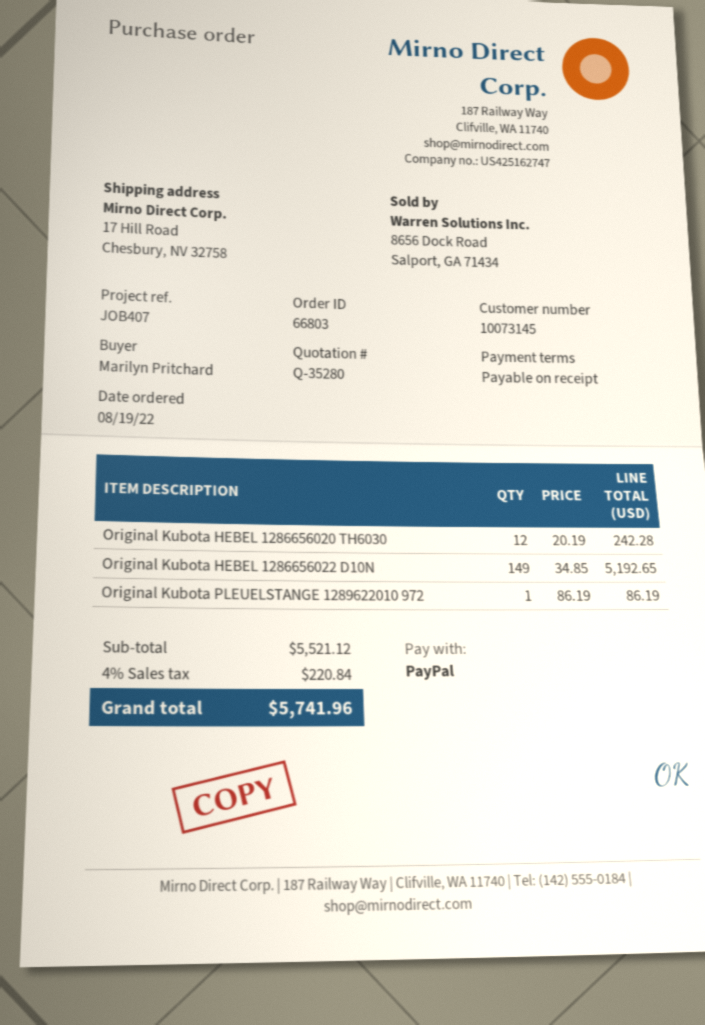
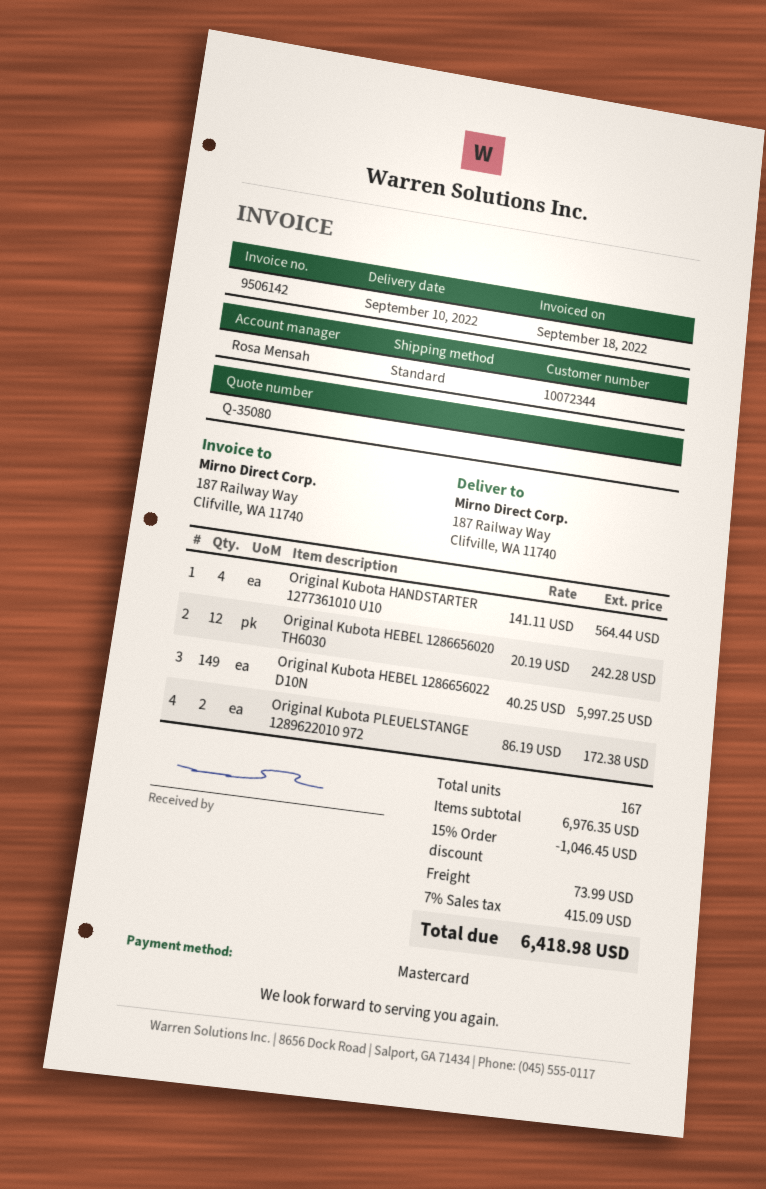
quote number: Q-35280 -> Q-35080
customer number: 10073145 -> 10072344
payment method: PayPal -> Mastercard
ship to: 17 Hill Road, Chesbury, NV 32758 -> 187 Railway Way, Clifville, WA 11740
Original Kubota HEBEL 1286656022 D10N: 149 x 34.85 = 5192.65 -> 149 x 40.25 = 5997.25
Original Kubota PLEUELSTANGE 1289622010 972: 1 x 86.19 = 86.19 -> 2 x 86.19 = 172.38
Original Kubota HANDSTARTER 1277361010 U10: none -> 4 x 141.11 = 564.44
subtotal: 5521.12 -> 6976.35
discount: none -> 15% = 1046.45
shipping: none -> 73.99
tax: 4% = 220.84 -> 7% = 415.09
total: 5741.96 -> 6418.98

